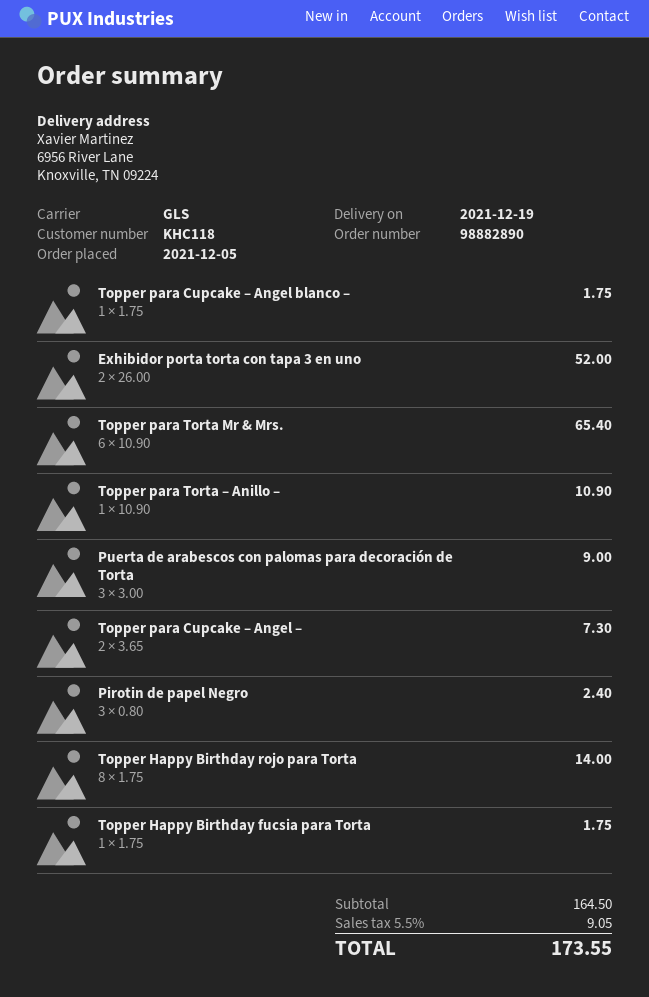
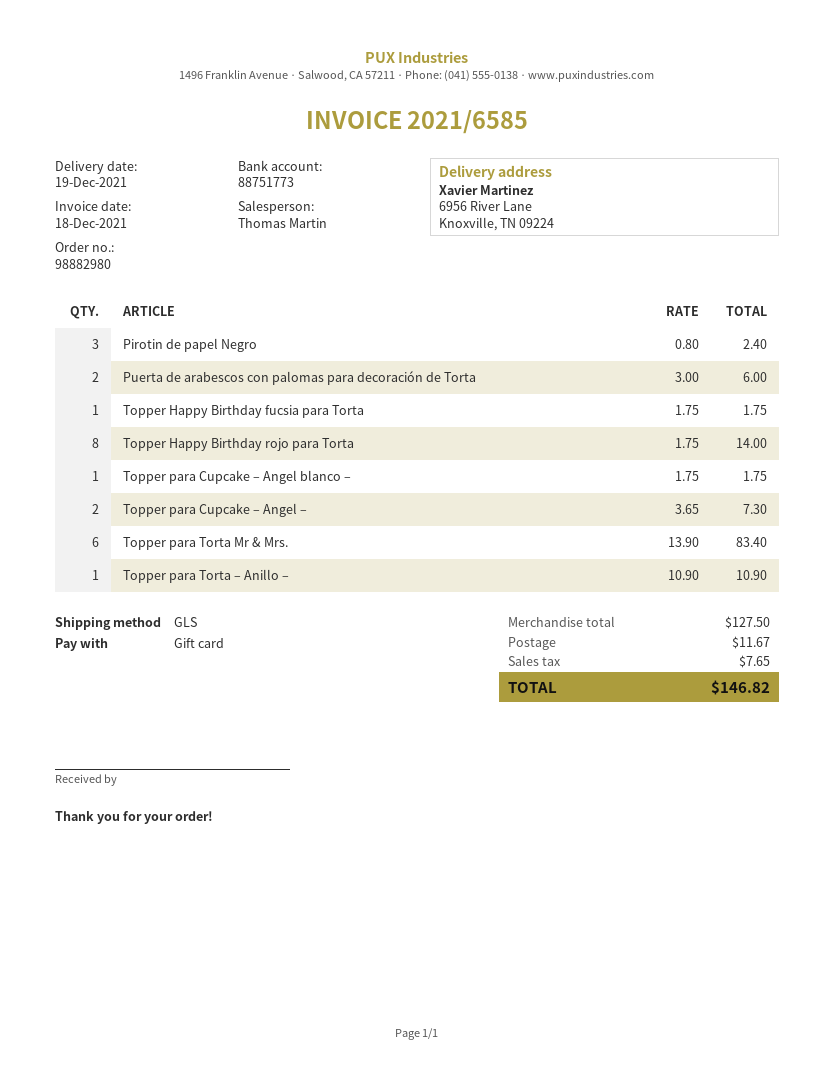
order number: 98882890 -> 98882980
Exhibidor porta torta con tapa 3 en uno: 2 x 26.00 = 52.00 -> none
Topper para Torta Mr & Mrs.: 6 x 10.90 = 65.40 -> 6 x 13.90 = 83.40
Puerta de arabescos con palomas para decoración de Torta: 3 x 3.00 = 9.00 -> 2 x 3.00 = 6.00
subtotal: 164.50 -> 127.50
shipping: none -> 11.67
tax: 9.05 -> 7.65
total: 173.55 -> 146.82

